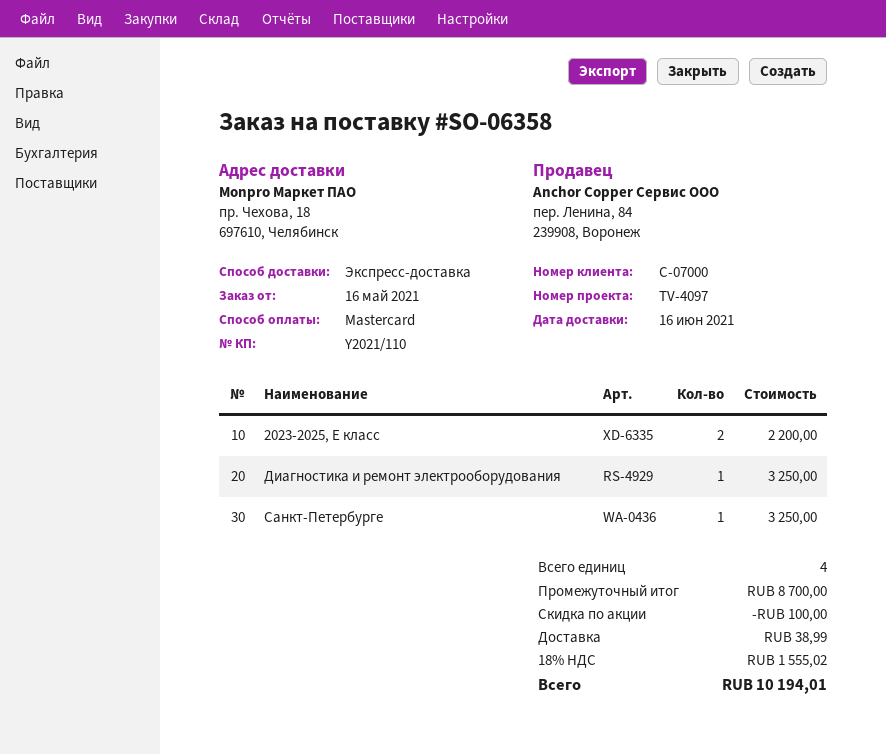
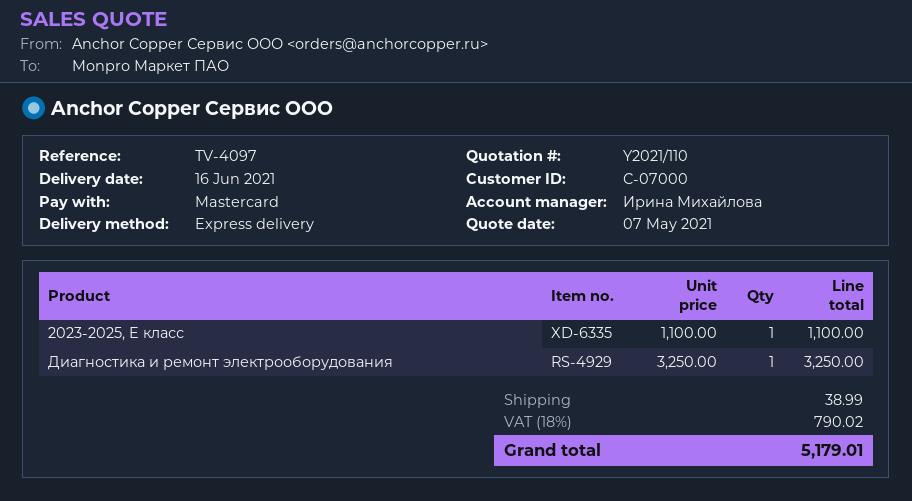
2023-2025, E класс: 2 for 2200.00 -> 1 for 1100.00
Санкт-Петербурге: 1 for 3250.00 -> none
discount: 100.00 -> none
tax: 18% = 1555.02 -> 18% = 790.02
total: 10194.01 -> 5179.01

